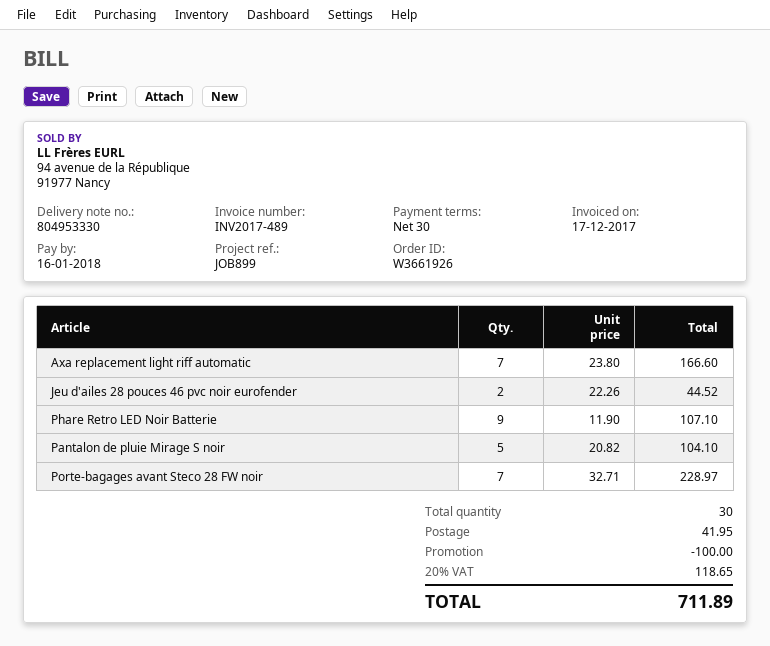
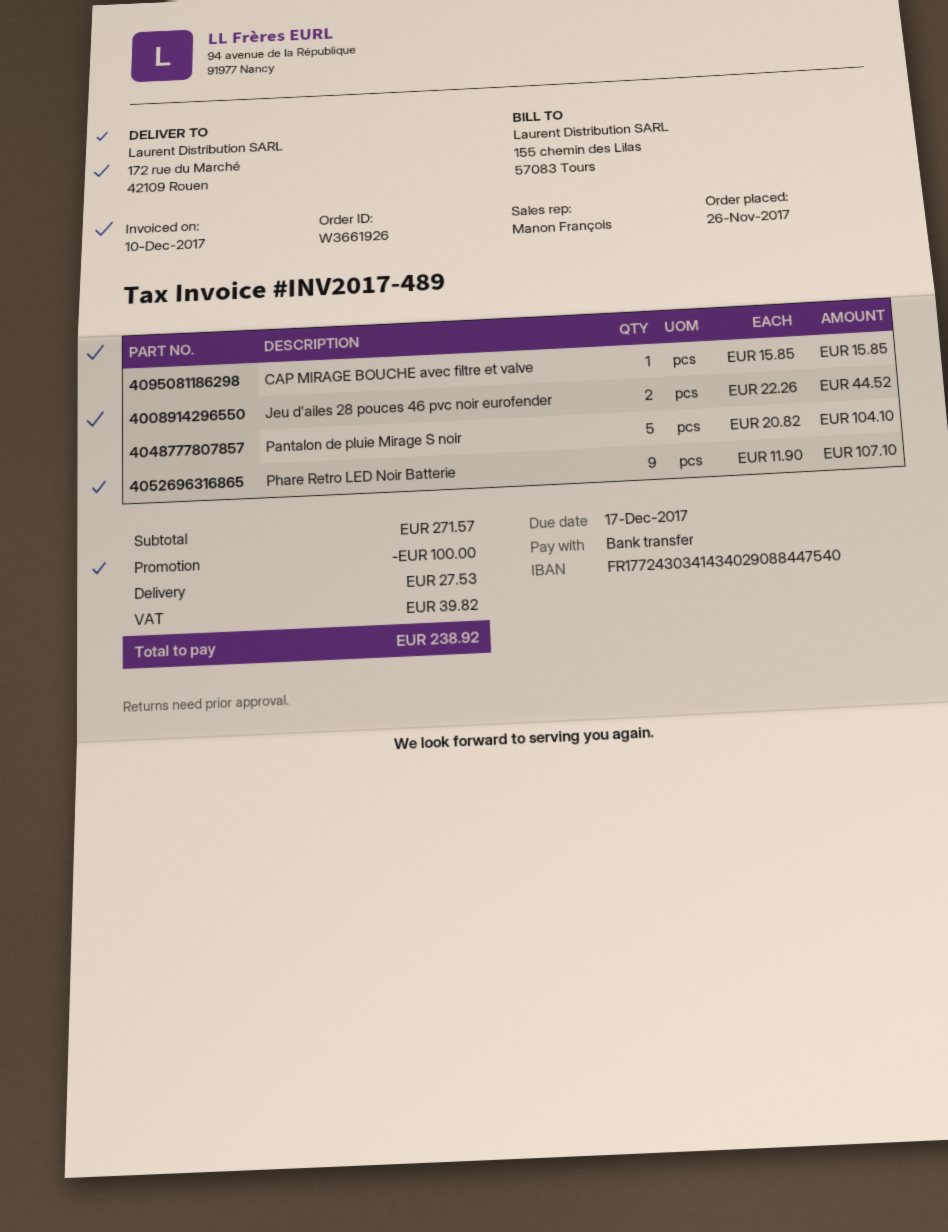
invoice date: 2017-12-17 -> 2017-12-10
due date: 2018-01-16 -> 2017-12-17
Axa replacement light riff automatic: 7 x 23.80 = 166.60 -> none
Porte-bagages avant Steco 28 FW noir: 7 x 32.71 = 228.97 -> none
CAP MIRAGE BOUCHE avec filtre et valve: none -> 1 x 15.85 = 15.85
shipping: 41.95 -> 27.53
tax: 118.65 -> 39.82
total: 711.89 -> 238.92

